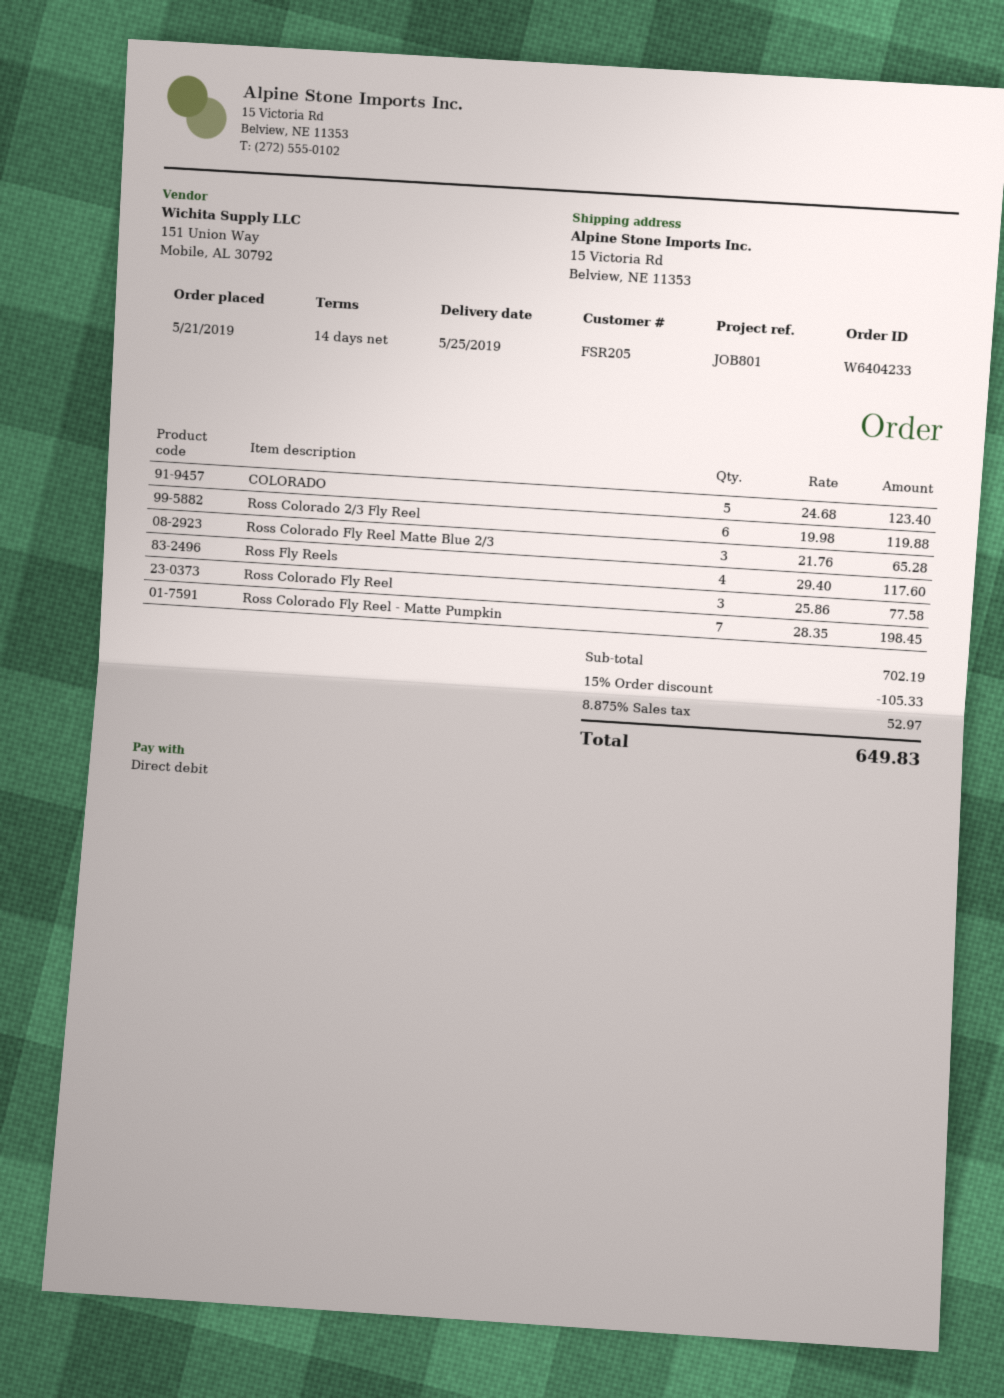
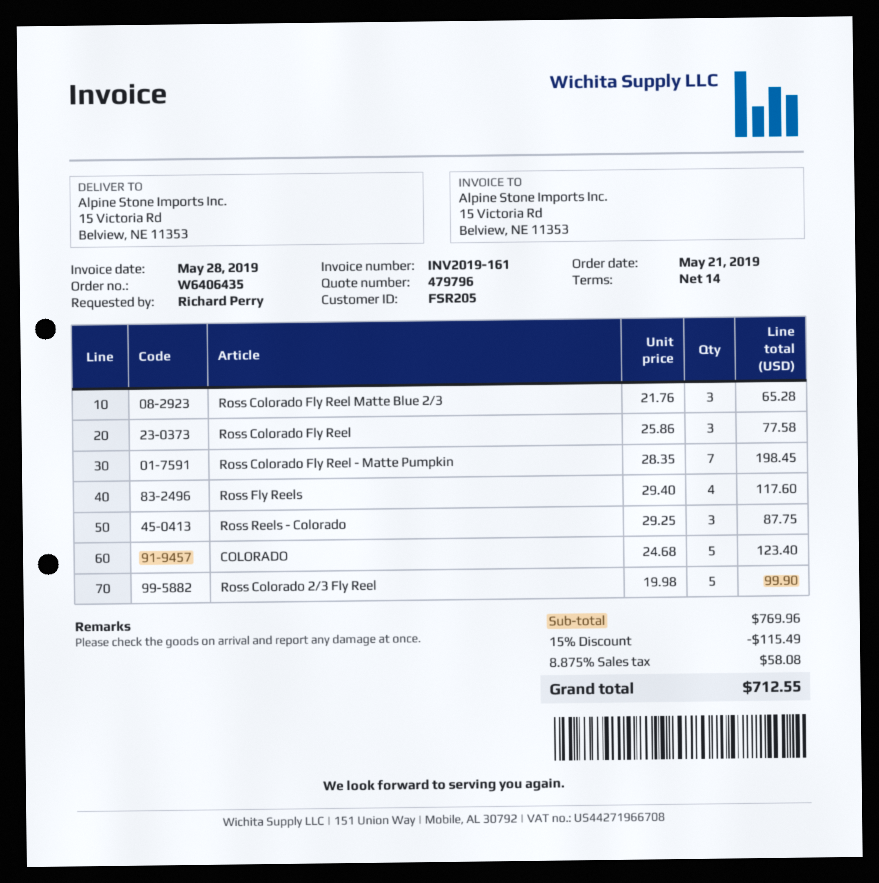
order number: W6404233 -> W6406435
Ross Colorado 2/3 Fly Reel: 6 x 19.98 = 119.88 -> 5 x 19.98 = 99.90
Ross Reels - Colorado: none -> 3 x 29.25 = 87.75
subtotal: 702.19 -> 769.96
discount: 15% = 105.33 -> 15% = 115.49
tax: 8.875% = 52.97 -> 8.875% = 58.08
total: 649.83 -> 712.55

